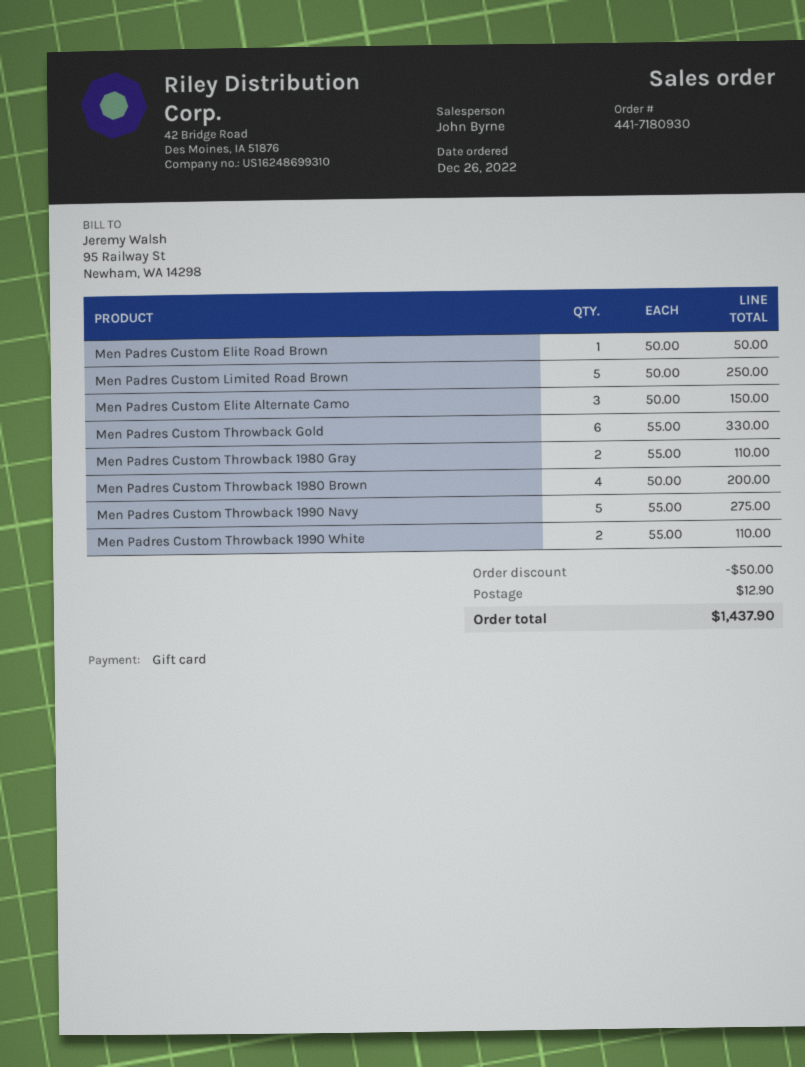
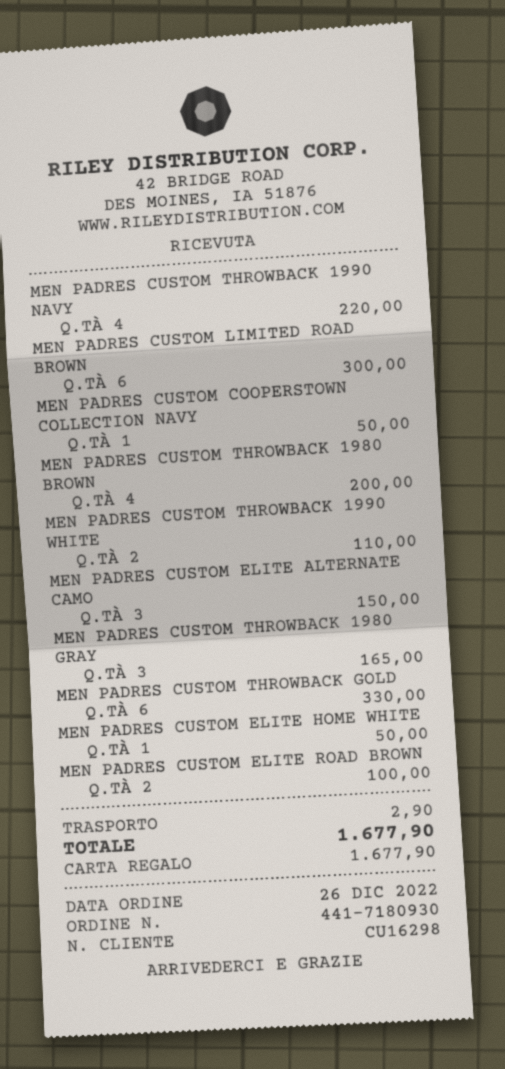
Men Padres Custom Elite Road Brown: 1 for 50.00 -> 2 for 100.00
Men Padres Custom Limited Road Brown: 5 for 250.00 -> 6 for 300.00
Men Padres Custom Throwback 1980 Gray: 2 for 110.00 -> 3 for 165.00
Men Padres Custom Throwback 1990 Navy: 5 for 275.00 -> 4 for 220.00
MEN PADRES CUSTOM COOPERSTOWN COLLECTION NAVY: none -> 1 for 50.00
MEN PADRES CUSTOM ELITE HOME WHITE: none -> 1 for 50.00
discount: 50.00 -> none
shipping: 12.90 -> 2.90
total: 1437.90 -> 1677.90

